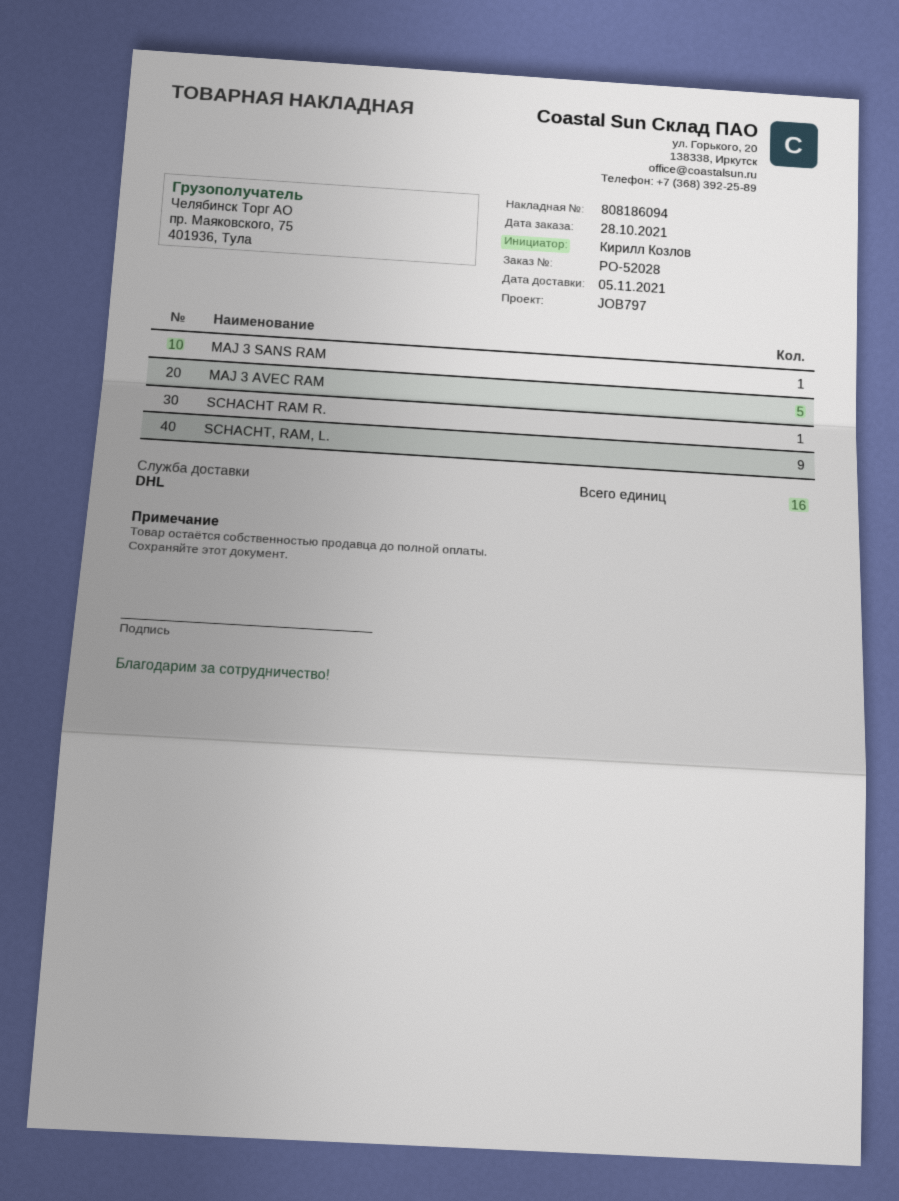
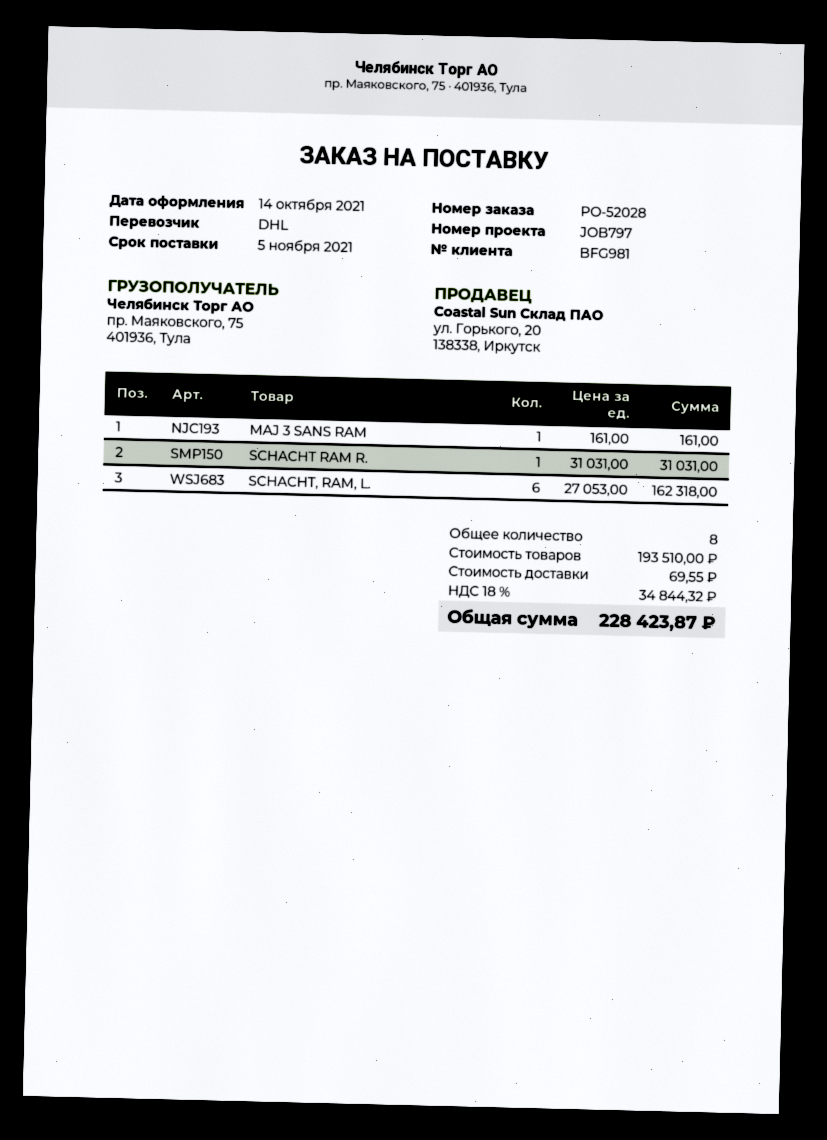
order date: 2021-10-28 -> 2021-10-14
MAJ 3 AVEC RAM: 5 -> none
SCHACHT, RAM, L.: 9 -> 6
total quantity: 16 -> 8

